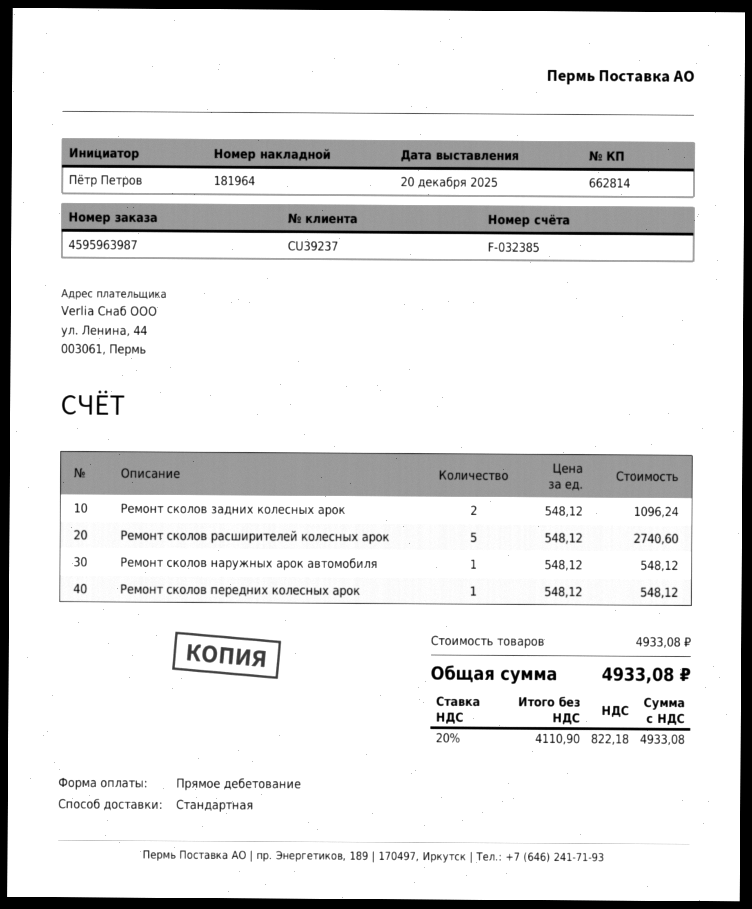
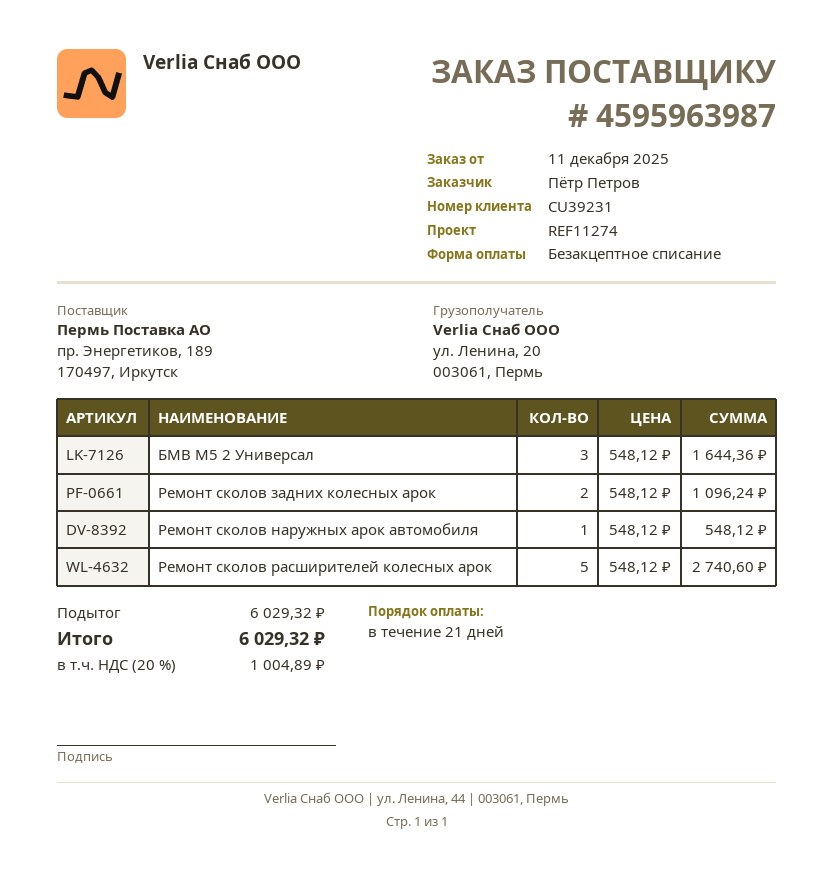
customer number: CU39237 -> CU39231
Ремонт сколов передних колесных арок: 1 x 548.12 = 548.12 -> none
БМВ М5 2 Универсал: none -> 3 x 548.12 = 1644.36
subtotal: 4933.08 -> 6029.32
tax: 20% = 822.18 -> 20% = 1004.89
total: 4933.08 -> 6029.32

